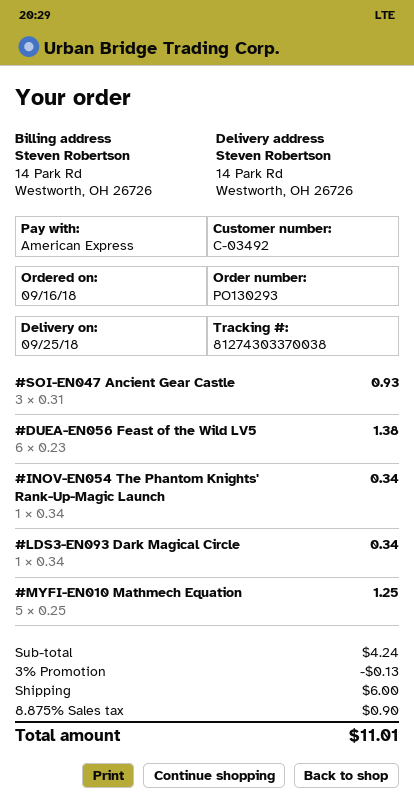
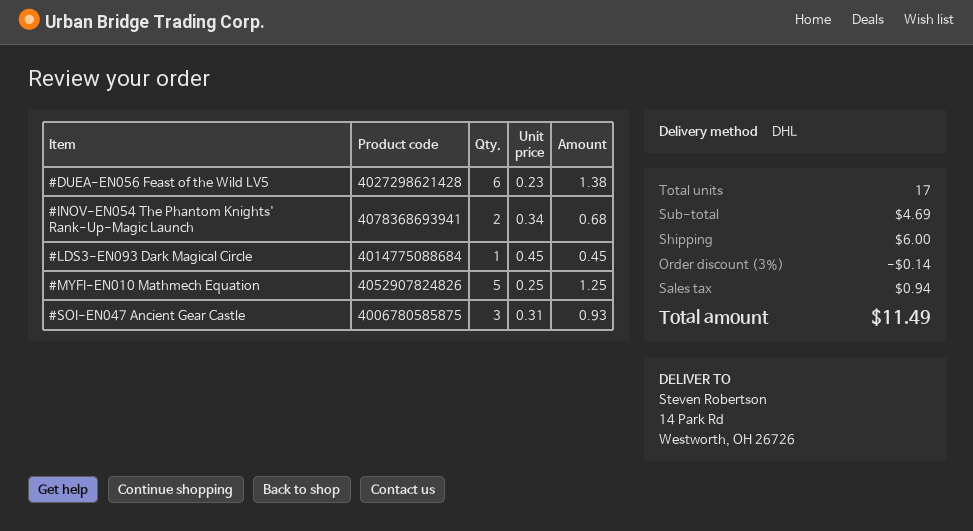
#INOV-EN054 The Phantom Knights' Rank-Up-Magic Launch: 1 x 0.34 = 0.34 -> 2 x 0.34 = 0.68
#LDS3-EN093 Dark Magical Circle: 1 x 0.34 = 0.34 -> 1 x 0.45 = 0.45
subtotal: 4.24 -> 4.69
discount: 3% = 0.13 -> 3% = 0.14
tax: 0.90 -> 0.94
total: 11.01 -> 11.49

